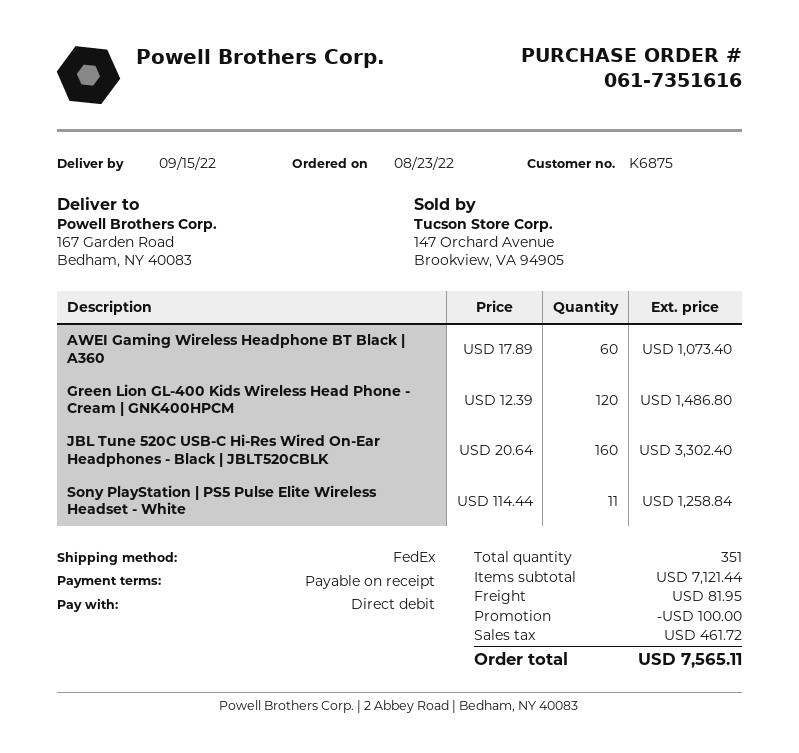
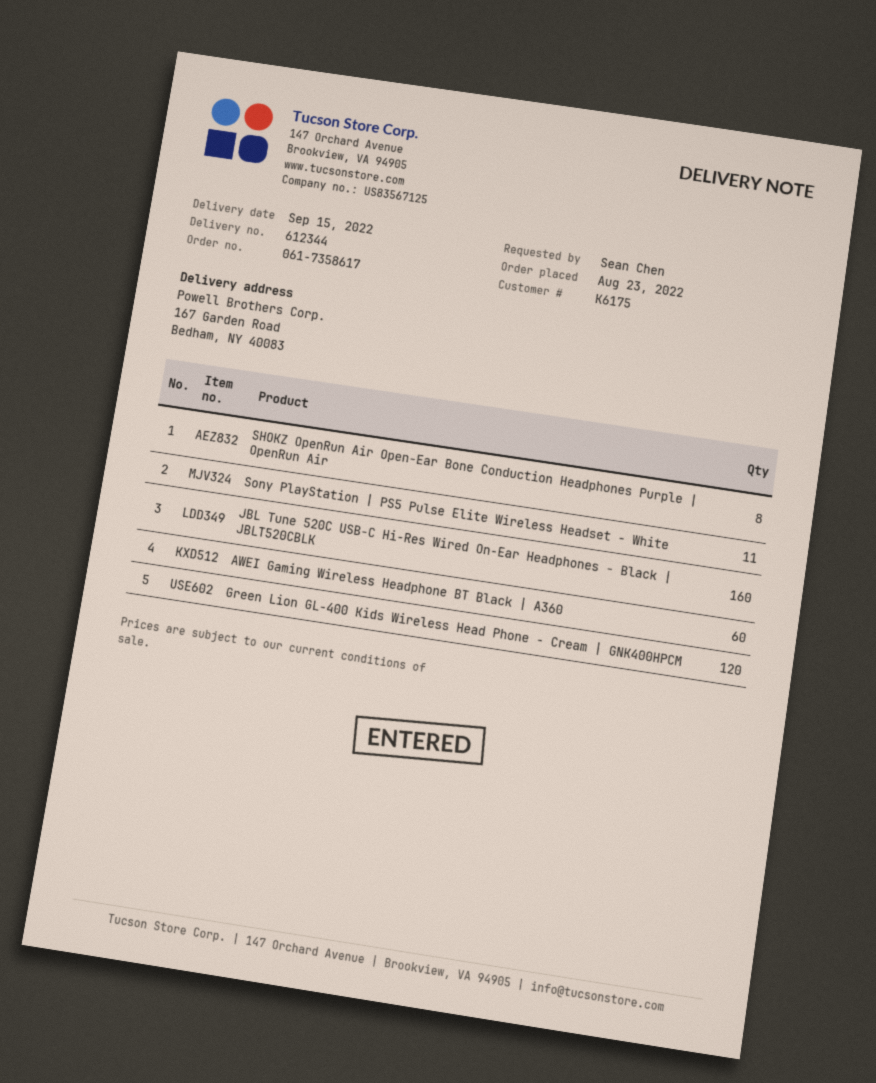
order number: 061-7351616 -> 061-7358617
customer number: K6875 -> K6175
SHOKZ OpenRun Air Open-Ear Bone Conduction Headphones Purple | OpenRun Air: none -> 8

